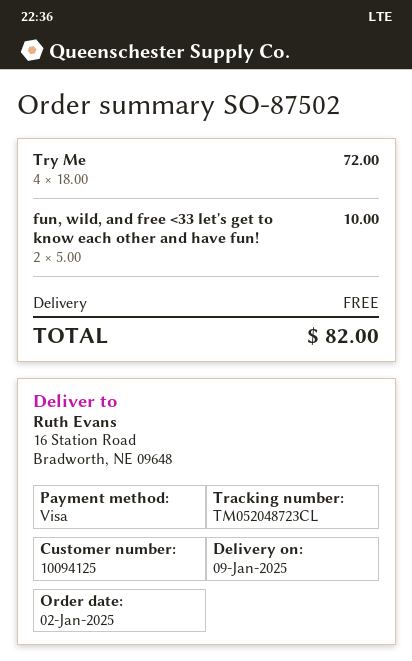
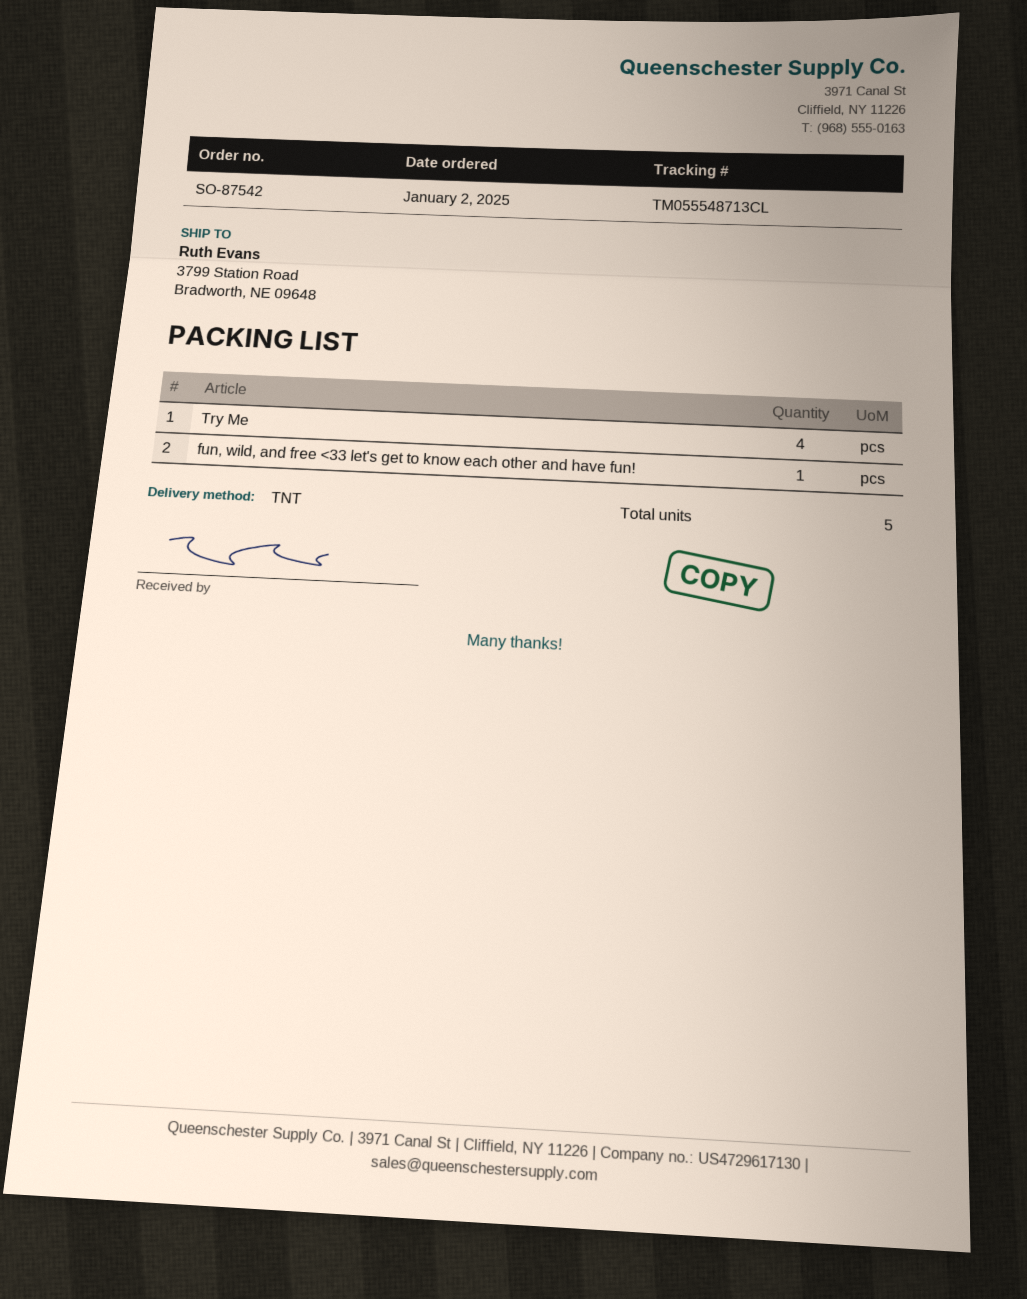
order number: SO-87502 -> SO-87542
tracking number: TM052048723CL -> TM055548713CL
ship to: 16 Station Road, Bradworth, NE 09648 -> 3799 Station Road, Bradworth, NE 09648
fun, wild, and free <33 let's get to know each other and have fun!: 2 -> 1

